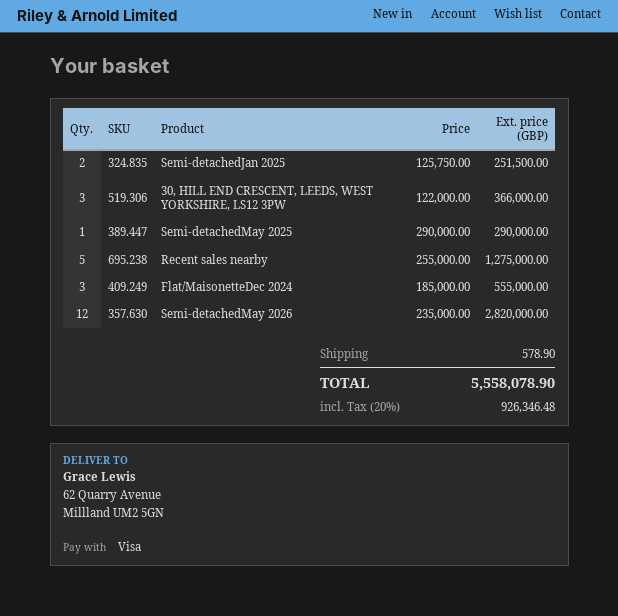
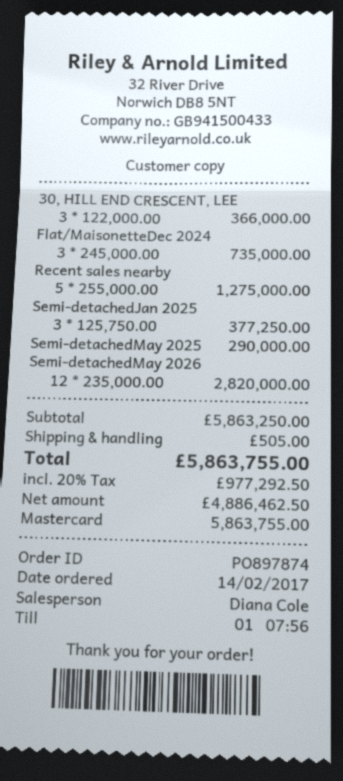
payment method: Visa -> Mastercard
Semi-detachedJan 2025: 2 x 125750.00 = 251500.00 -> 3 x 125750.00 = 377250.00
Flat/MaisonetteDec 2024: 3 x 185000.00 = 555000.00 -> 3 x 245000.00 = 735000.00
shipping: 578.90 -> 505.00
tax: 20% = 926346.48 -> 20% = 977292.50
total: 5558078.90 -> 5863755.00

